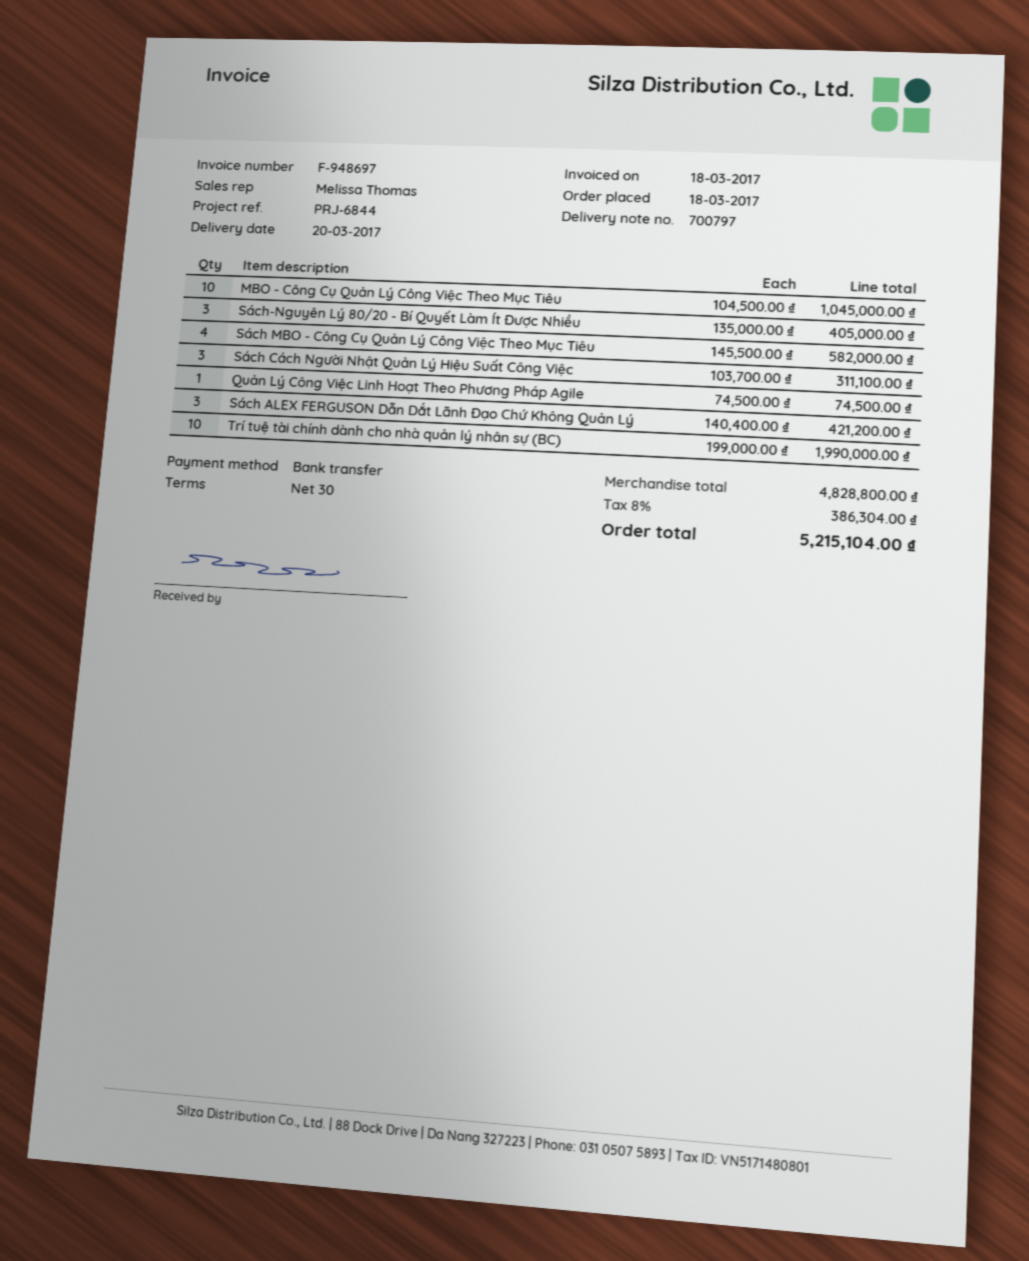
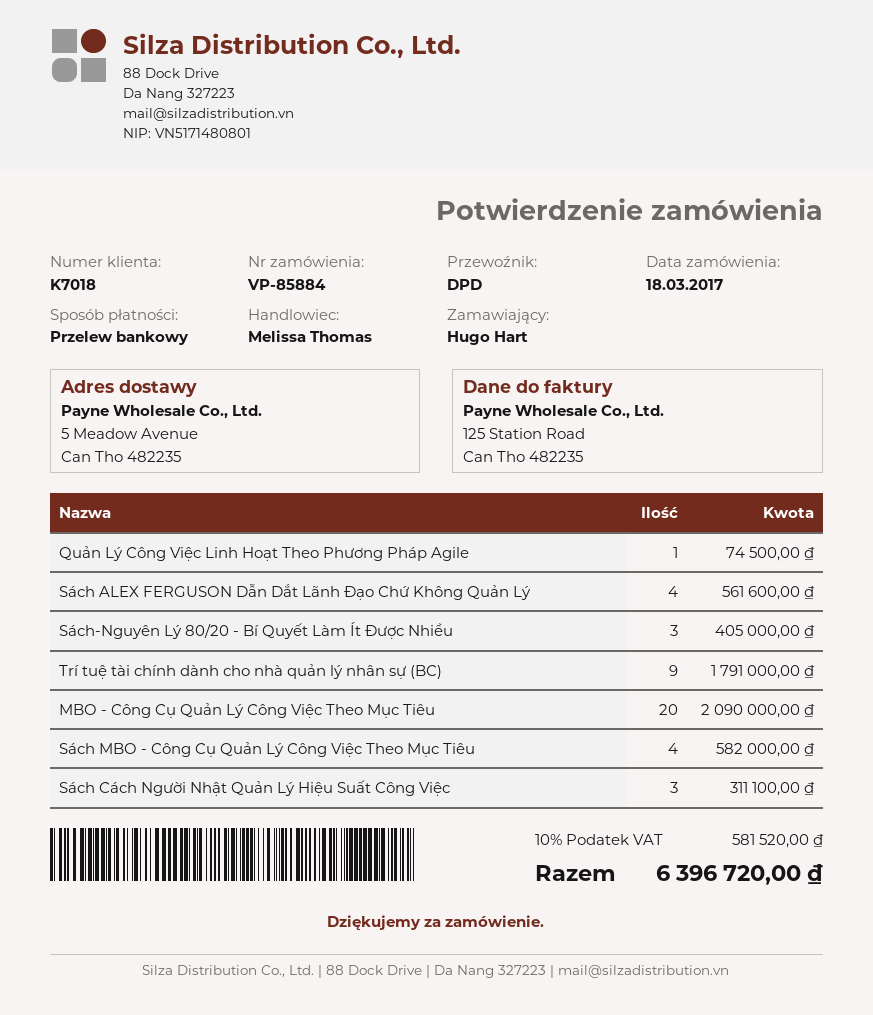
MBO - Công Cụ Quản Lý Công Việc Theo Mục Tiêu: 10 for 1045000.00 -> 20 for 2090000.00
Sách ALEX FERGUSON Dẫn Dắt Lãnh Đạo Chứ Không Quản Lý: 3 for 421200.00 -> 4 for 561600.00
Trí tuệ tài chính dành cho nhà quản lý nhân sự (BC): 10 for 1990000.00 -> 9 for 1791000.00
tax: 8% = 386304.00 -> 10% = 581520.00
total: 5215104.00 -> 6396720.00

